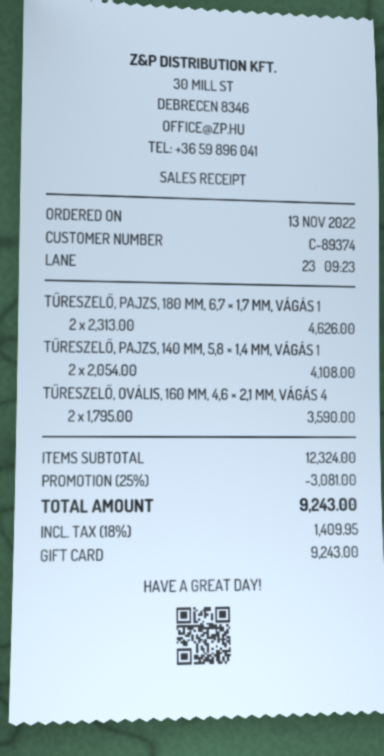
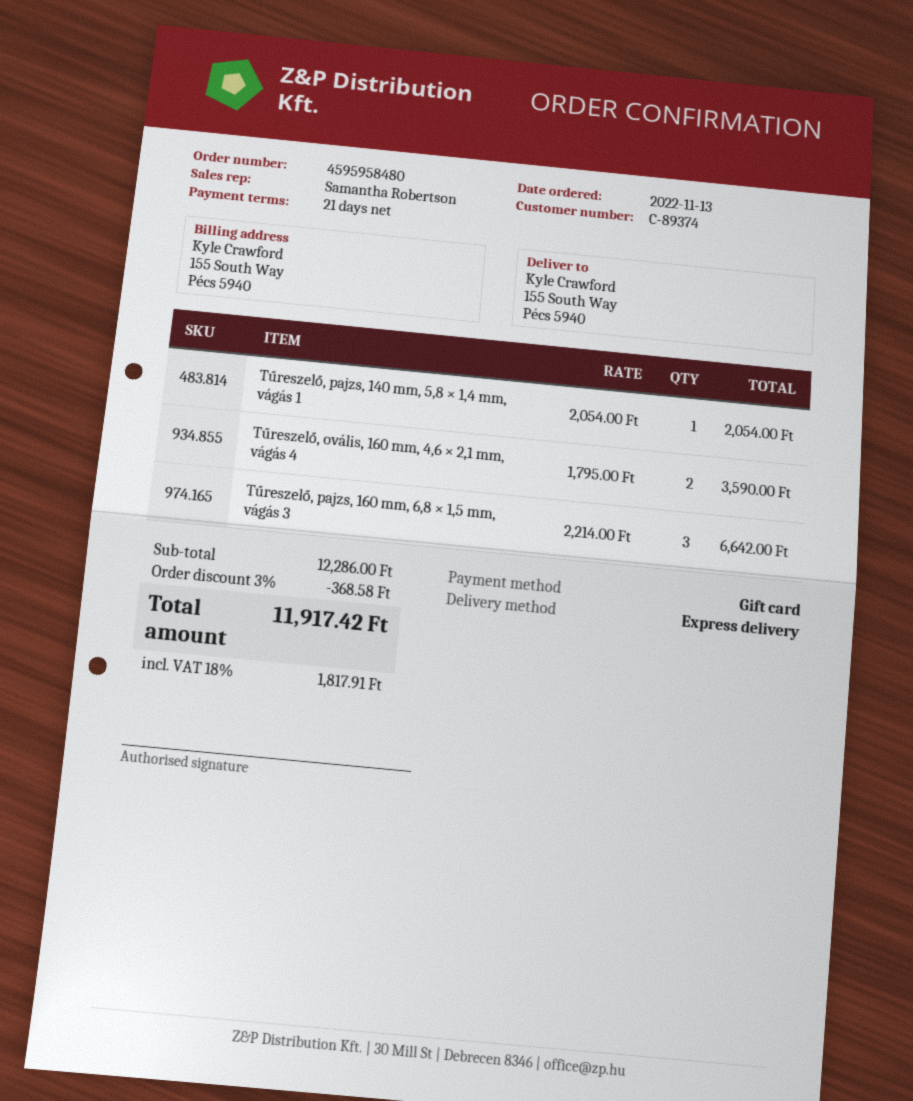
TŰRESZELŐ, PAJZS, 180 MM, 6,7 × 1,7 MM, VÁGÁS 1: 2 x 2313.00 = 4626.00 -> none
TŰRESZELŐ, PAJZS, 140 MM, 5,8 × 1,4 MM, VÁGÁS 1: 2 x 2054.00 = 4108.00 -> 1 x 2054.00 = 2054.00
Tűreszelő, pajzs, 160 mm, 6,8 × 1,5 mm, vágás 3: none -> 3 x 2214.00 = 6642.00
subtotal: 12324.00 -> 12286.00
discount: 25% = 3081.00 -> 3% = 368.58
tax: 18% = 1409.95 -> 18% = 1817.91
total: 9243.00 -> 11917.42

